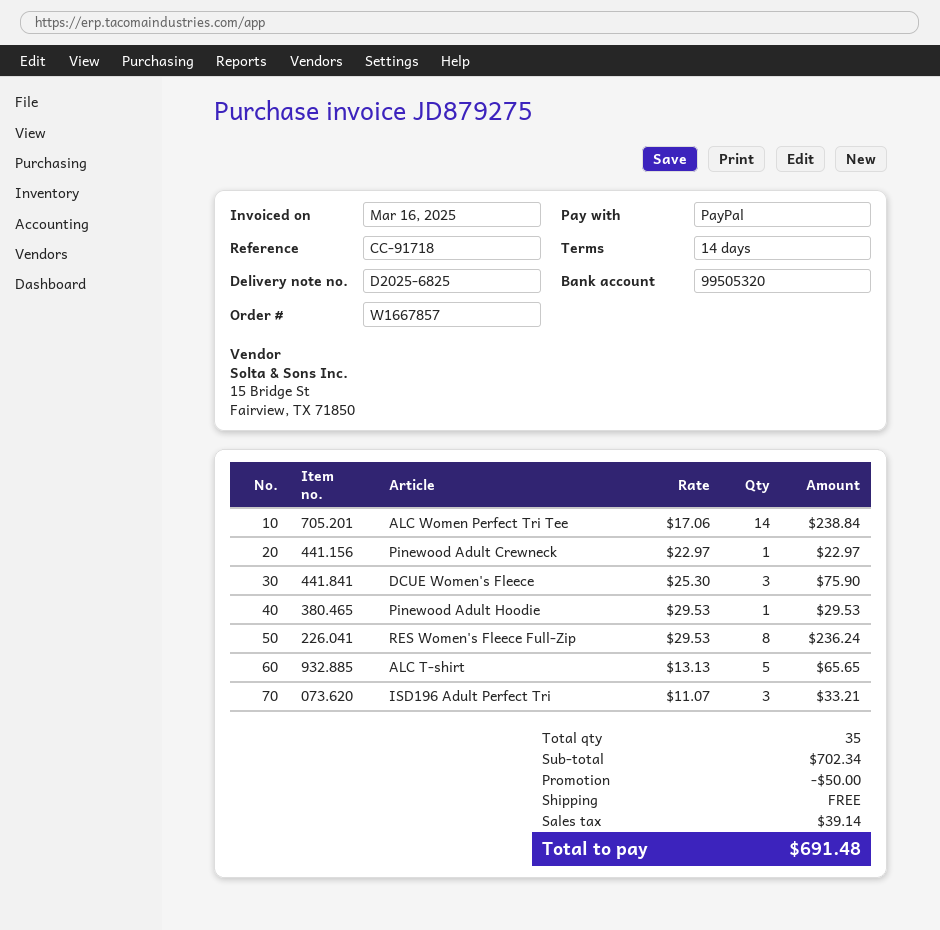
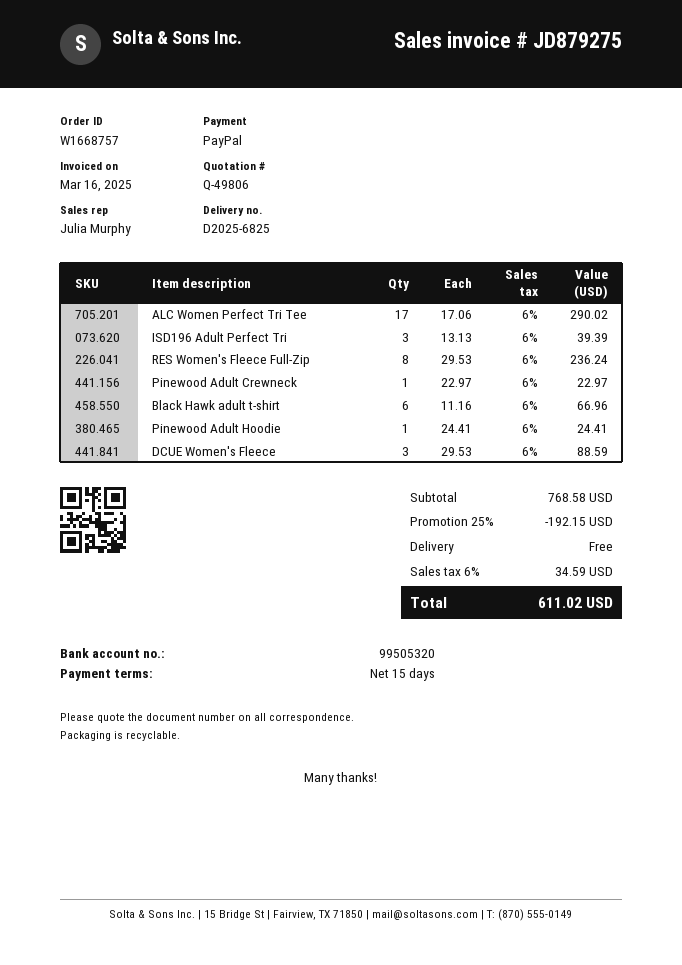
order number: W1667857 -> W1668757
payment terms: 14 days -> 15 days
ALC Women Perfect Tri Tee: 14 x 17.06 = 238.84 -> 17 x 17.06 = 290.02
DCUE Women's Fleece: 3 x 25.30 = 75.90 -> 3 x 29.53 = 88.59
Pinewood Adult Hoodie: 1 x 29.53 = 29.53 -> 1 x 24.41 = 24.41
ALC T-shirt: 5 x 13.13 = 65.65 -> none
ISD196 Adult Perfect Tri: 3 x 11.07 = 33.21 -> 3 x 13.13 = 39.39
Black Hawk adult t-shirt: none -> 6 x 11.16 = 66.96
subtotal: 702.34 -> 768.58
discount: 50.00 -> 192.15
tax: 39.14 -> 34.59
total: 691.48 -> 611.02

